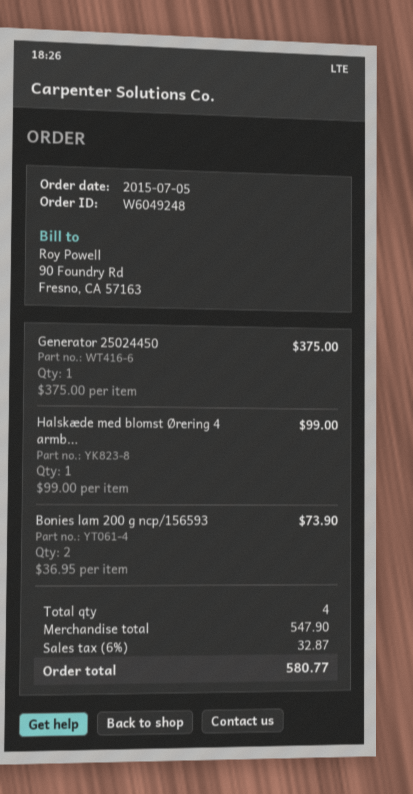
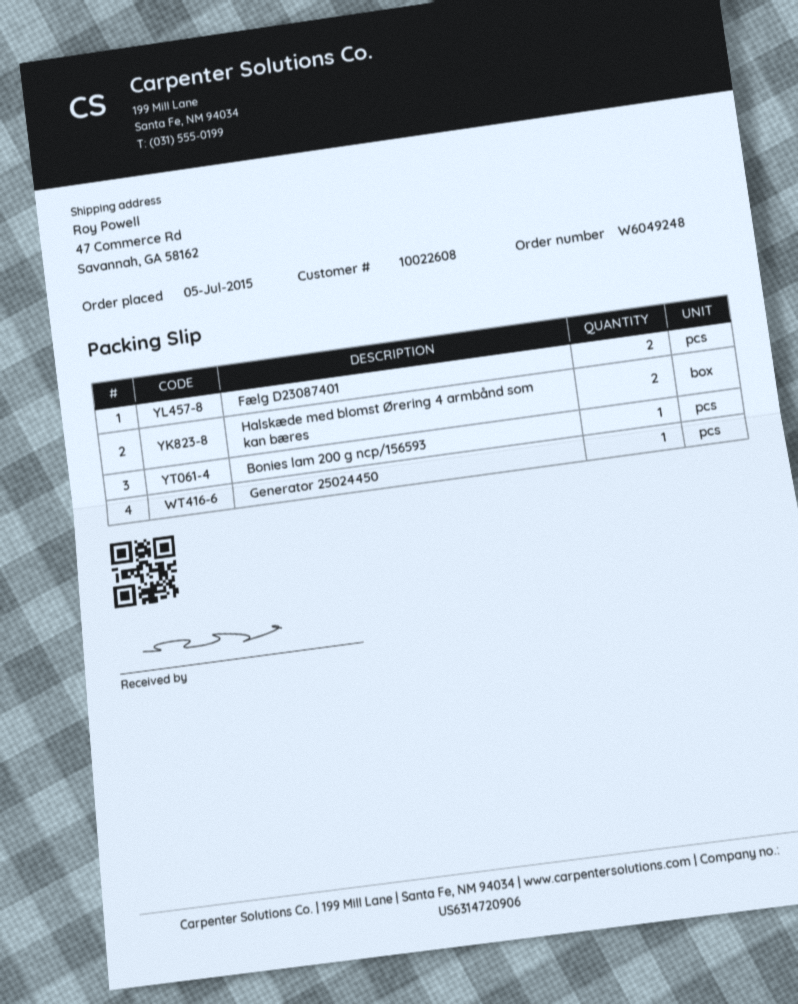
Halskæde med blomst Ørering 4 armb...: 1 -> 2
Bonies lam 200 g ncp/156593: 2 -> 1
Fælg D23087401: none -> 2

